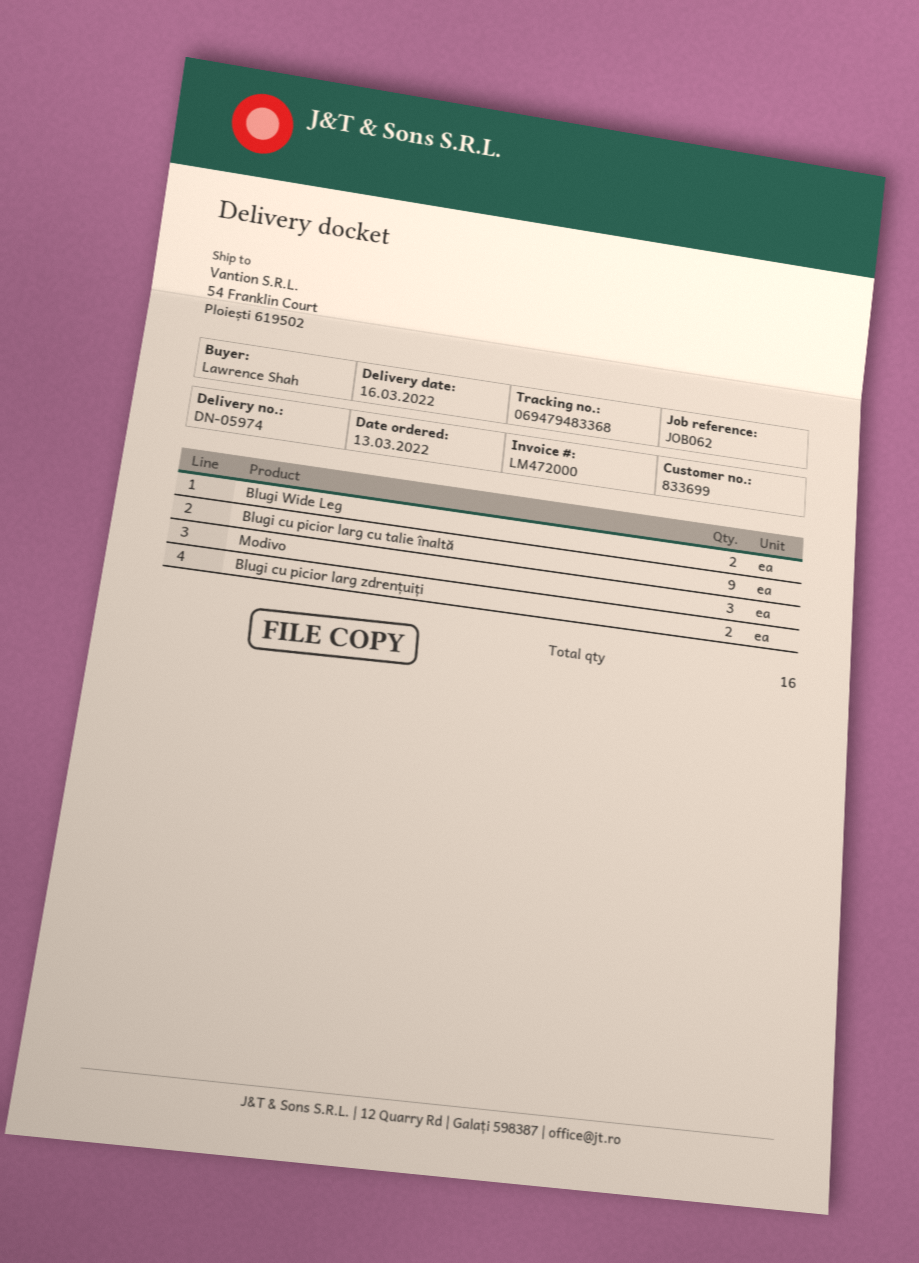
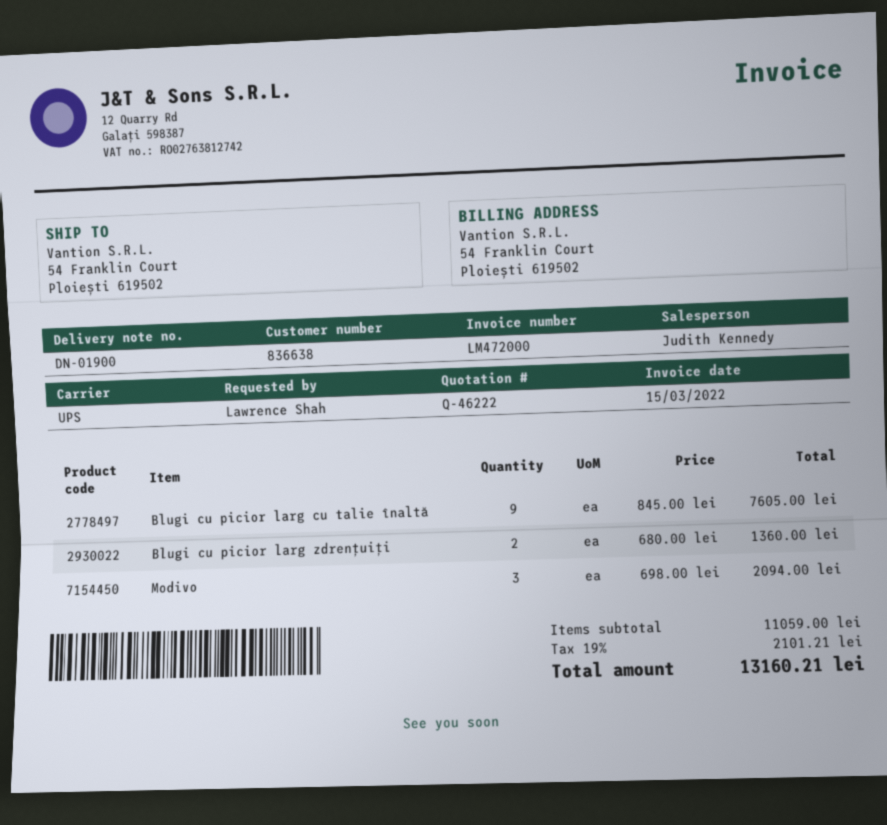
delivery note number: DN-05974 -> DN-01900
customer number: 833699 -> 836638
Blugi Wide Leg: 2 -> none

